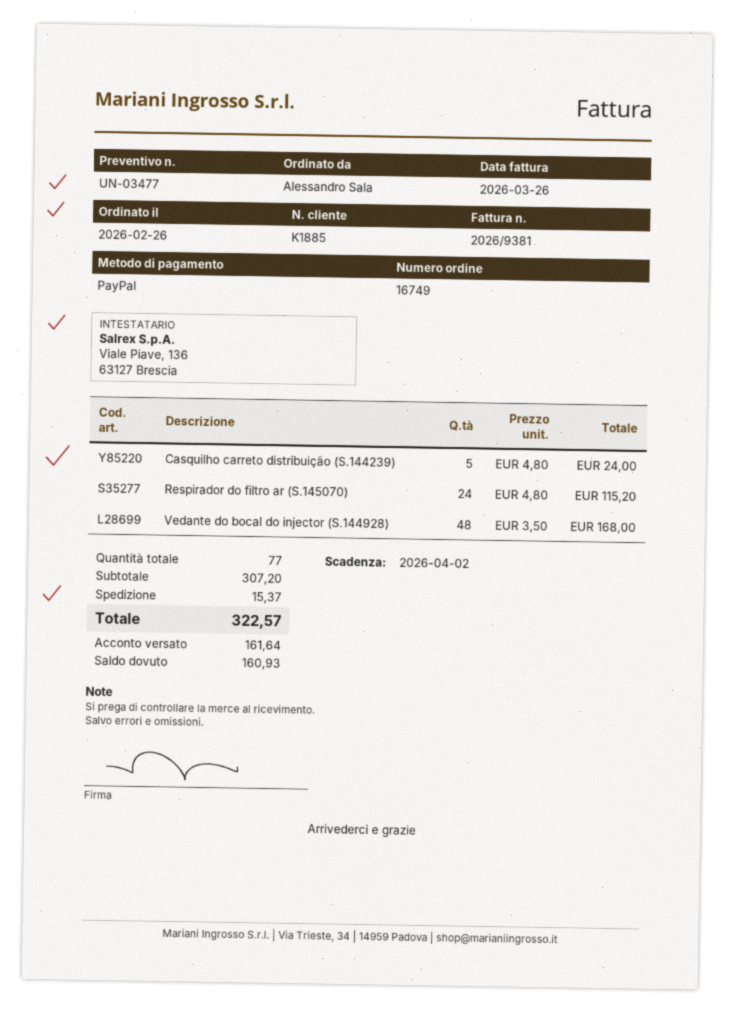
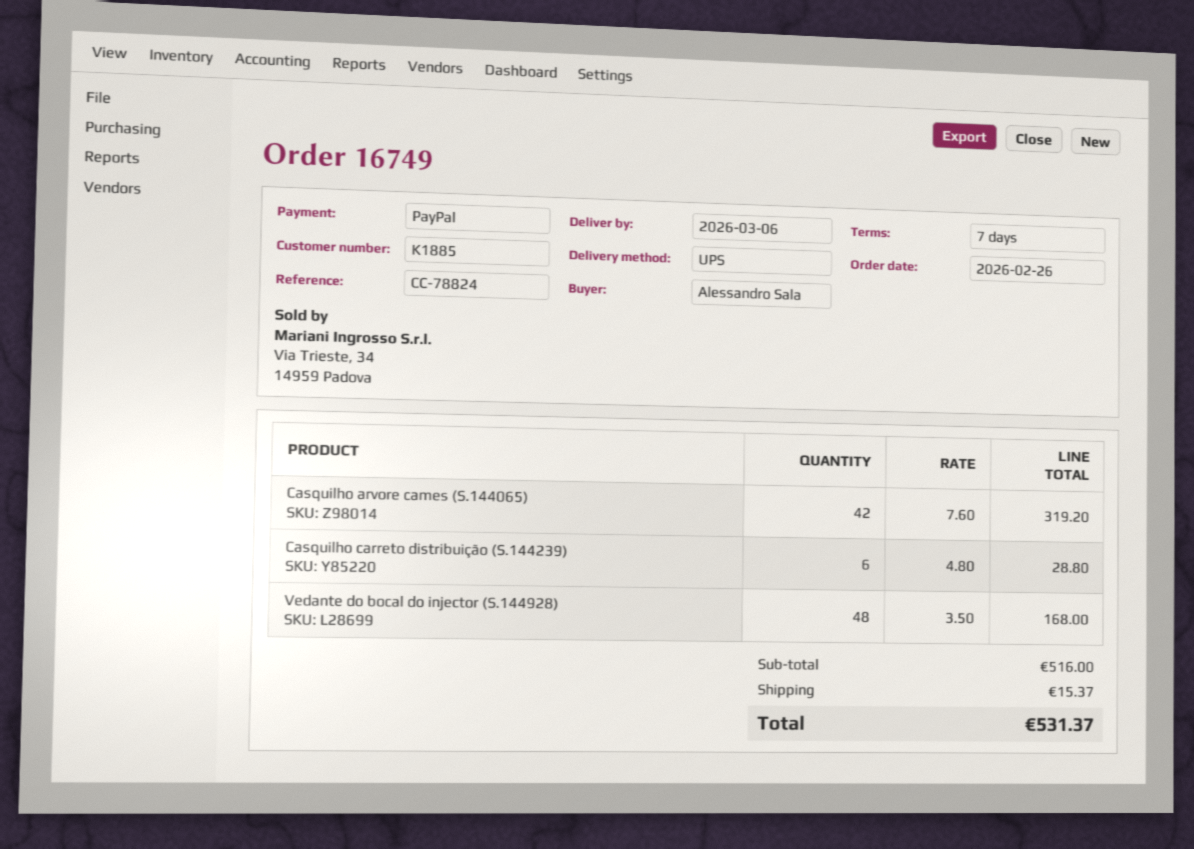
Casquilho carreto distribuição (S.144239): 5 x 4.80 = 24.00 -> 6 x 4.80 = 28.80
Respirador do filtro ar (S.145070): 24 x 4.80 = 115.20 -> none
Casquilho arvore cames (S.144065): none -> 42 x 7.60 = 319.20
subtotal: 307.20 -> 516.00
total: 322.57 -> 531.37

